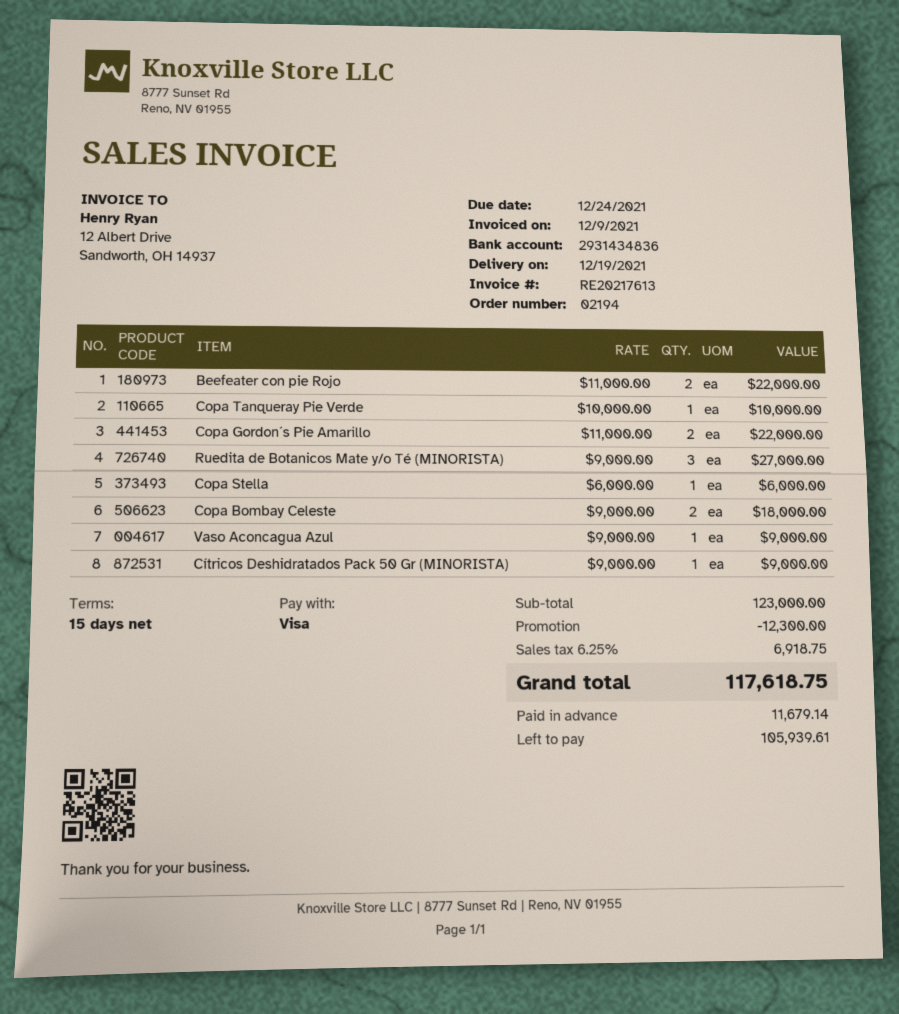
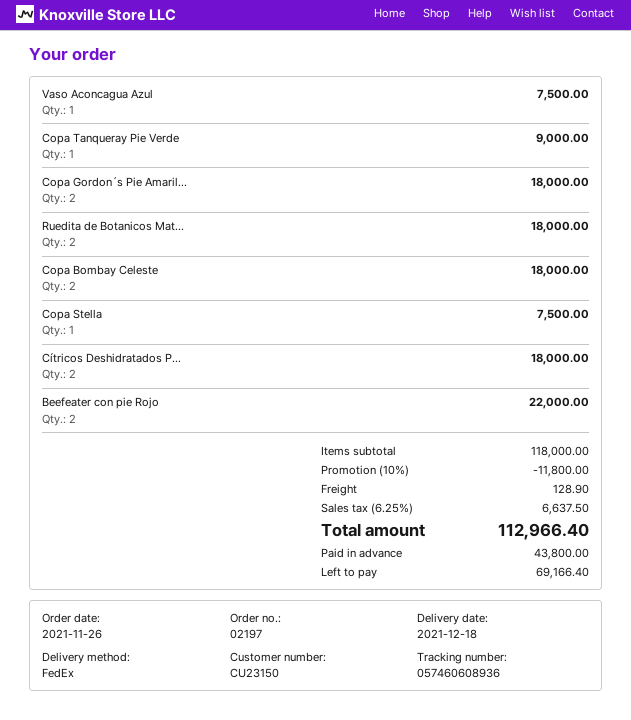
order number: 02194 -> 02197
delivery date: 2021-12-19 -> 2021-12-18
Copa Tanqueray Pie Verde: 1 for 10000.00 -> 1 for 9000.00
Copa Gordon´s Pie Amarillo: 2 for 22000.00 -> 2 for 18000.00
Ruedita de Botanicos Mate y/o Té (MINORISTA): 3 for 27000.00 -> 2 for 18000.00
Copa Stella: 1 for 6000.00 -> 1 for 7500.00
Vaso Aconcagua Azul: 1 for 9000.00 -> 1 for 7500.00
Cítricos Deshidratados Pack 50 Gr (MINORISTA): 1 for 9000.00 -> 2 for 18000.00
subtotal: 123000.00 -> 118000.00
discount: 12300.00 -> 11800.00
shipping: none -> 128.90
tax: 6.25% = 6918.75 -> 6.25% = 6637.50
total: 117618.75 -> 112966.40
deposit: 11679.14 -> 43800.00
balance: 105939.61 -> 69166.40

